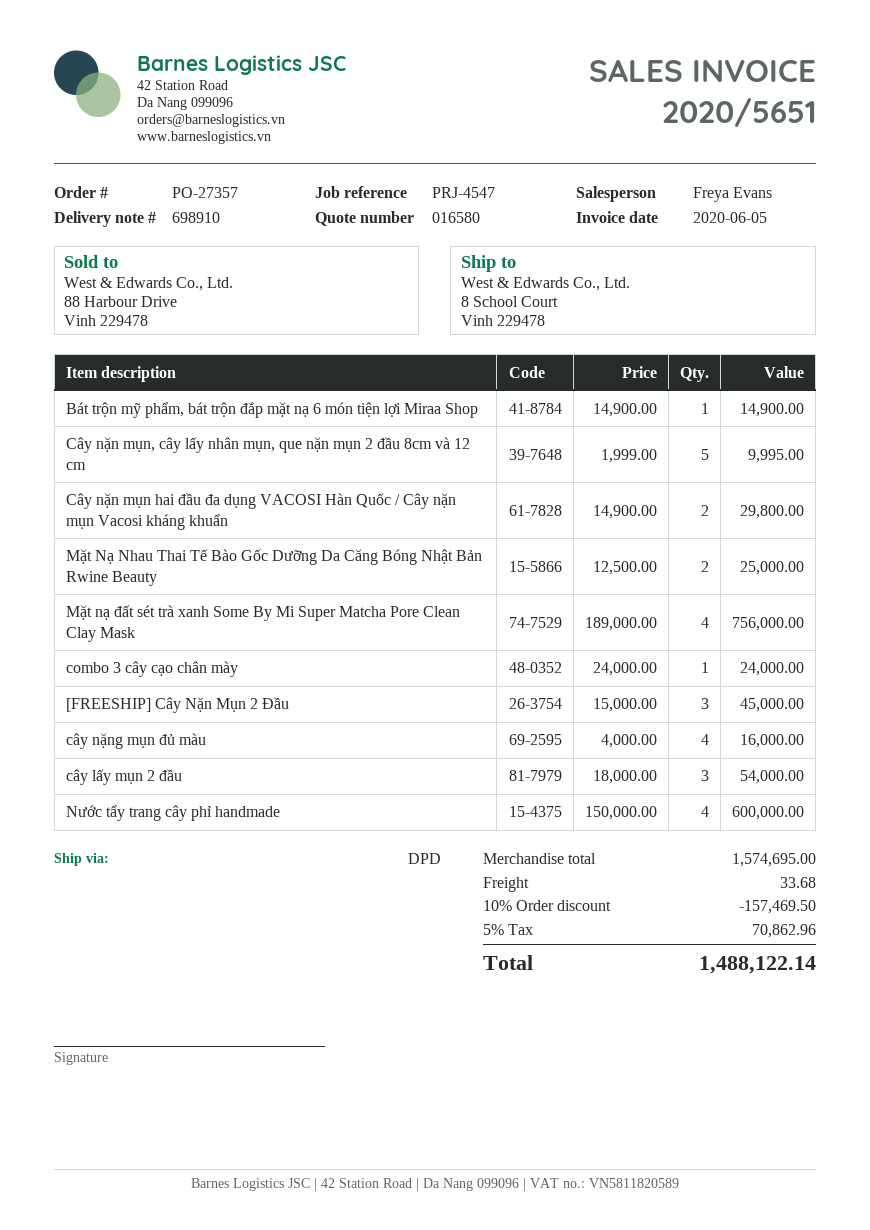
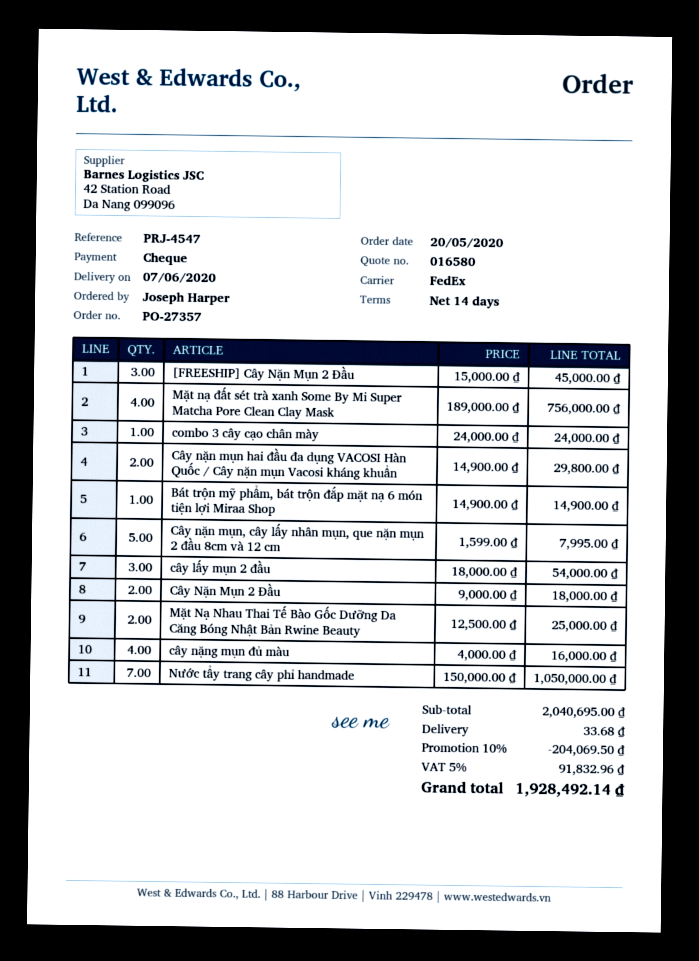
shipping method: DPD -> FedEx
Cây nặn mụn, cây lấy nhân mụn, que nặn mụn 2 đầu 8cm và 12 cm: 5 x 1999.00 = 9995.00 -> 5 x 1599.00 = 7995.00
Nước tẩy trang cây phỉ handmade: 4 x 150000.00 = 600000.00 -> 7 x 150000.00 = 1050000.00
Cây Nặn Mụn 2 Đầu: none -> 2 x 9000.00 = 18000.00
subtotal: 1574695.00 -> 2040695.00
discount: 10% = 157469.50 -> 10% = 204069.50
tax: 5% = 70862.96 -> 5% = 91832.96
total: 1488122.14 -> 1928492.14

